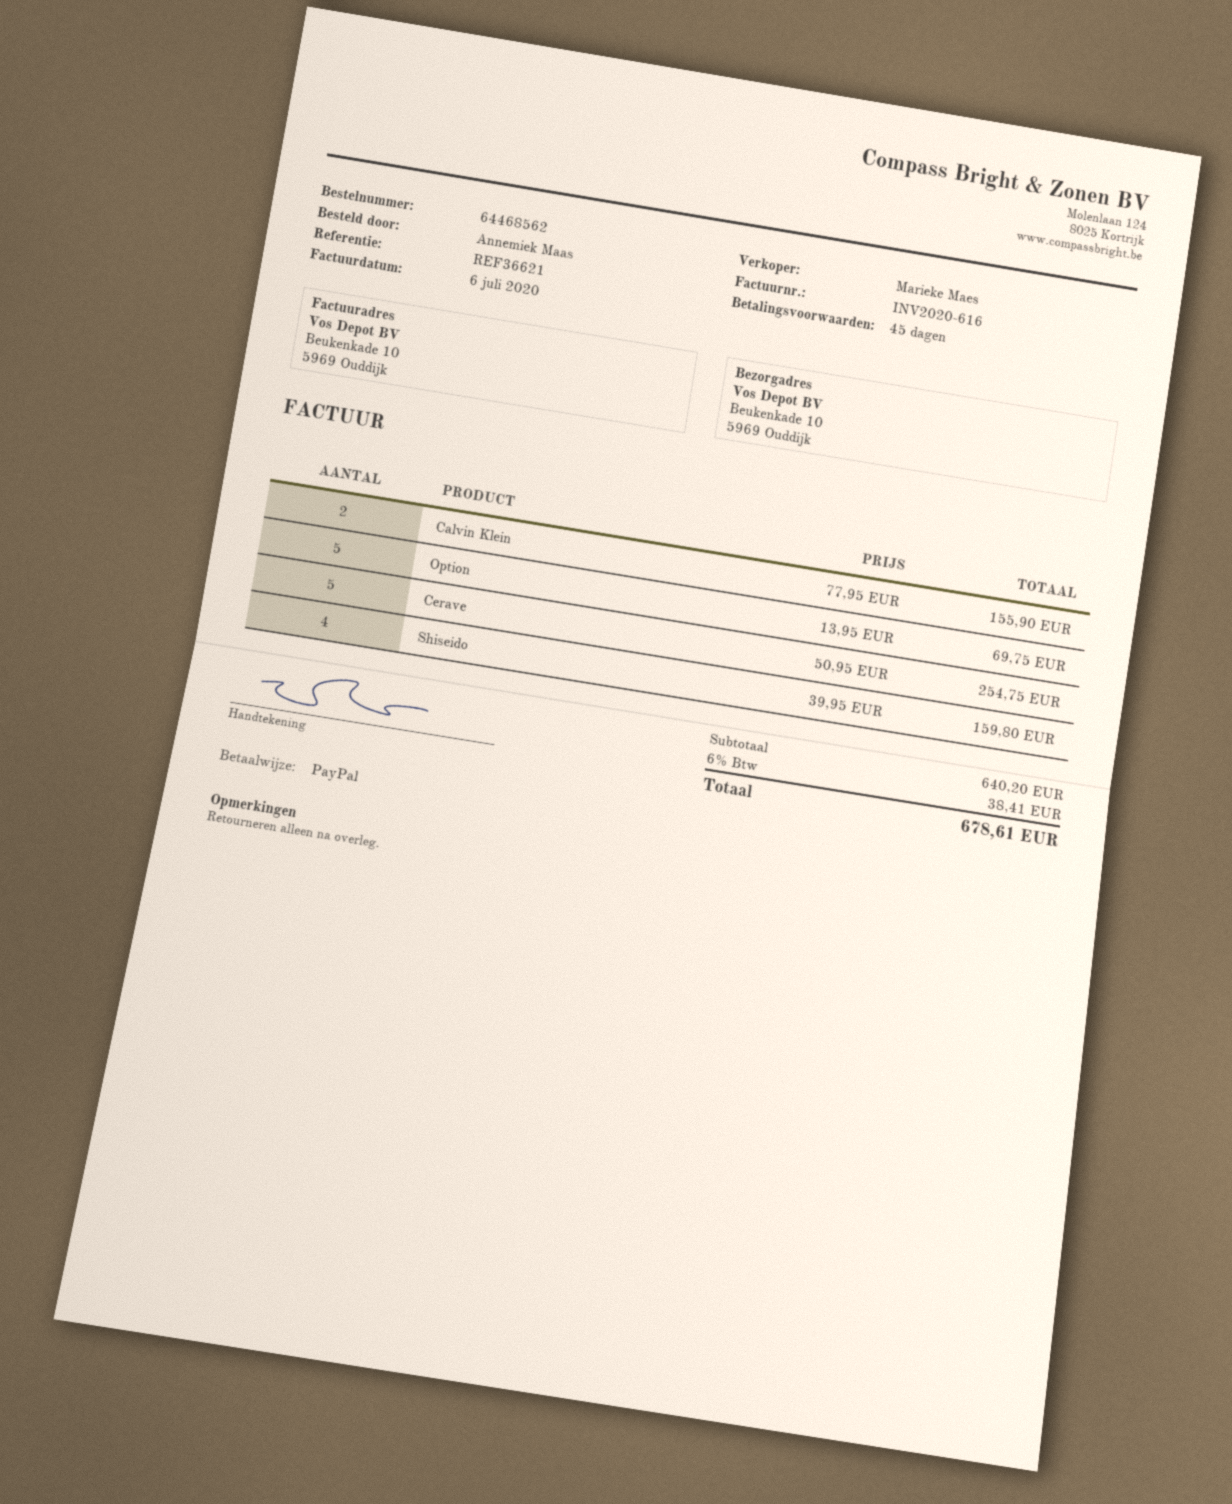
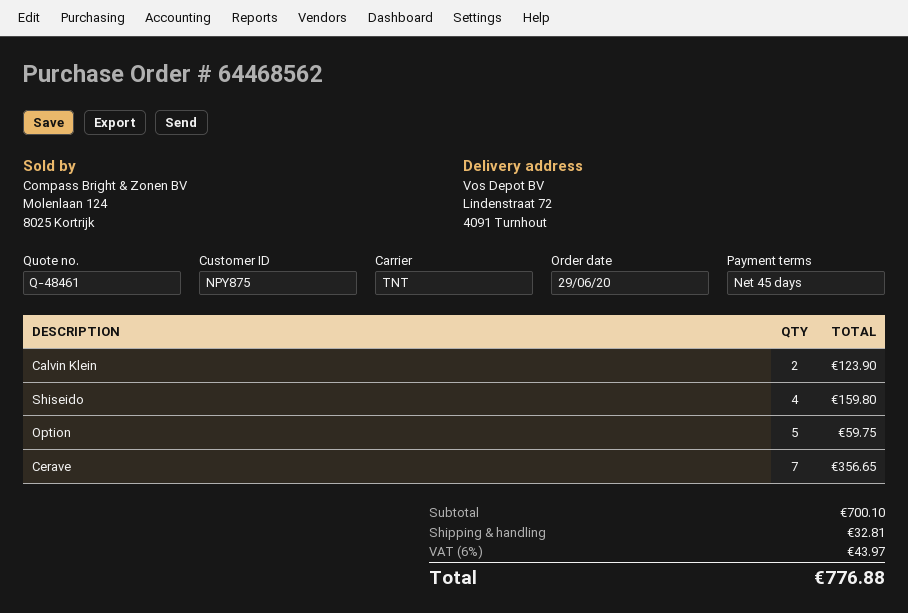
ship to: Beukenkade 10, 5969 Ouddijk -> Lindenstraat 72, 4091 Turnhout
Calvin Klein: 2 for 155.90 -> 2 for 123.90
Option: 5 for 69.75 -> 5 for 59.75
Cerave: 5 for 254.75 -> 7 for 356.65
subtotal: 640.20 -> 700.10
shipping: none -> 32.81
tax: 6% = 38.41 -> 6% = 43.97
total: 678.61 -> 776.88

